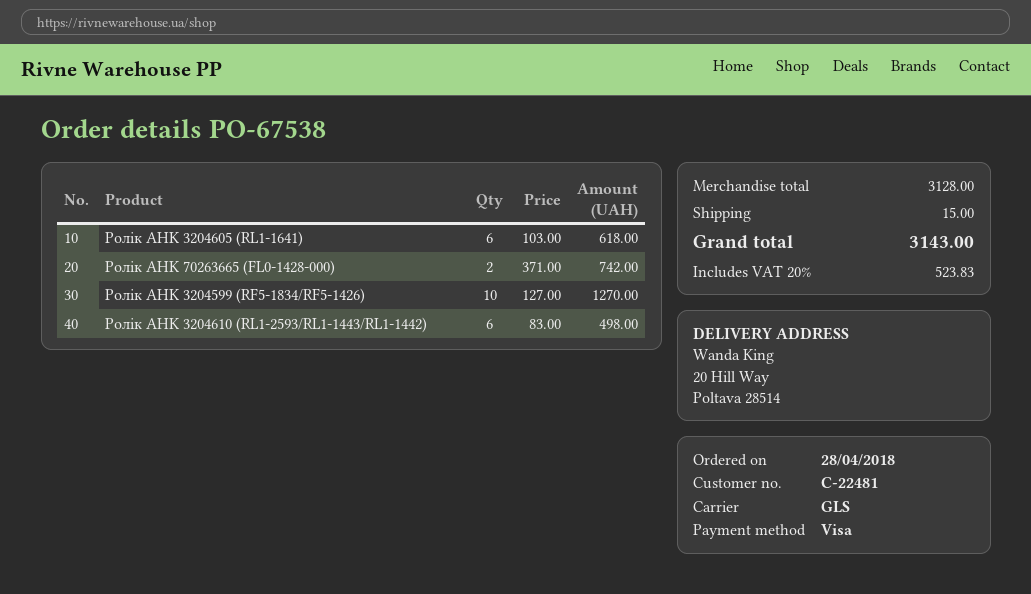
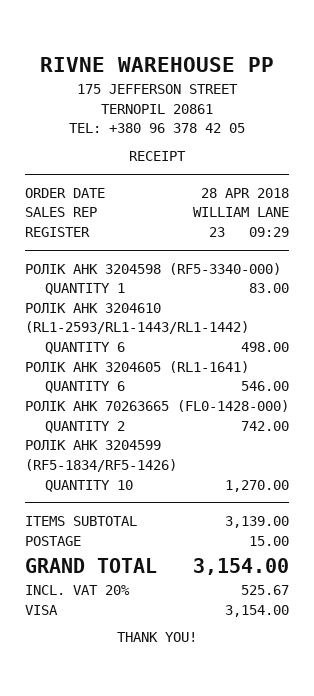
Ролік AHK 3204605 (RL1-1641): 6 for 618.00 -> 6 for 546.00
РОЛІК AHK 3204598 (RF5-3340-000): none -> 1 for 83.00
subtotal: 3128.00 -> 3139.00
tax: 20% = 523.83 -> 20% = 525.67
total: 3143.00 -> 3154.00

